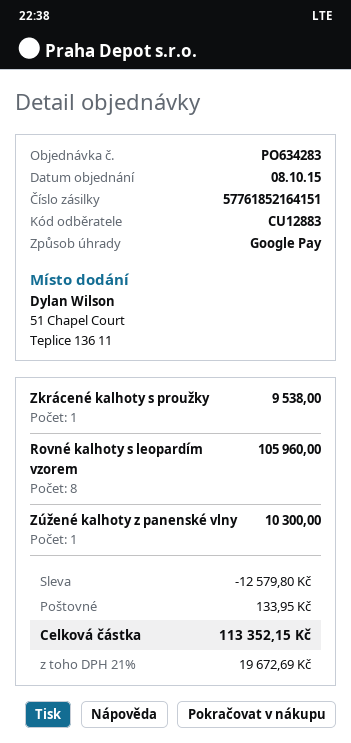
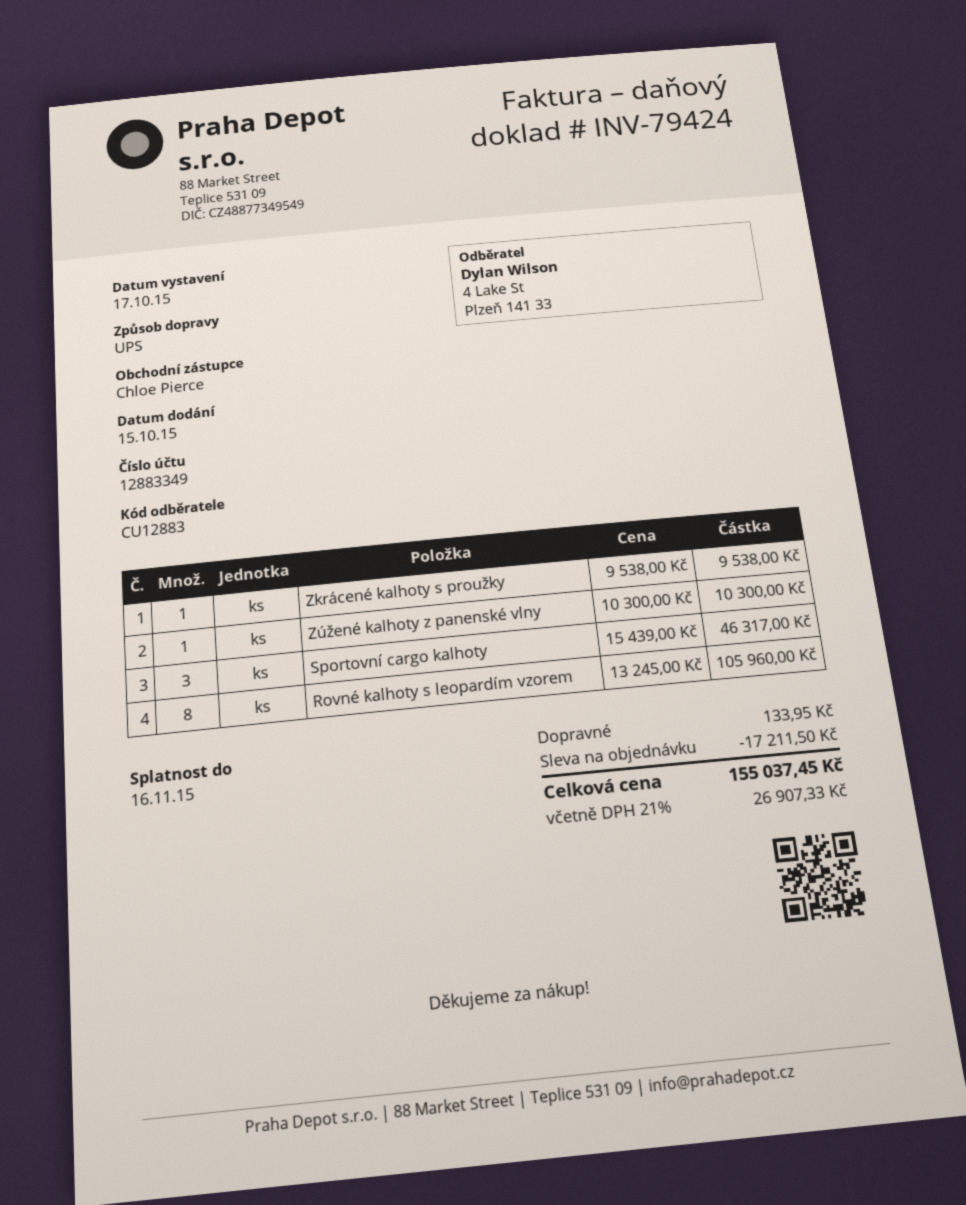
Sportovní cargo kalhoty: none -> 3 for 46317.00
discount: 12579.80 -> 17211.50
tax: 21% = 19672.69 -> 21% = 26907.33
total: 113352.15 -> 155037.45

